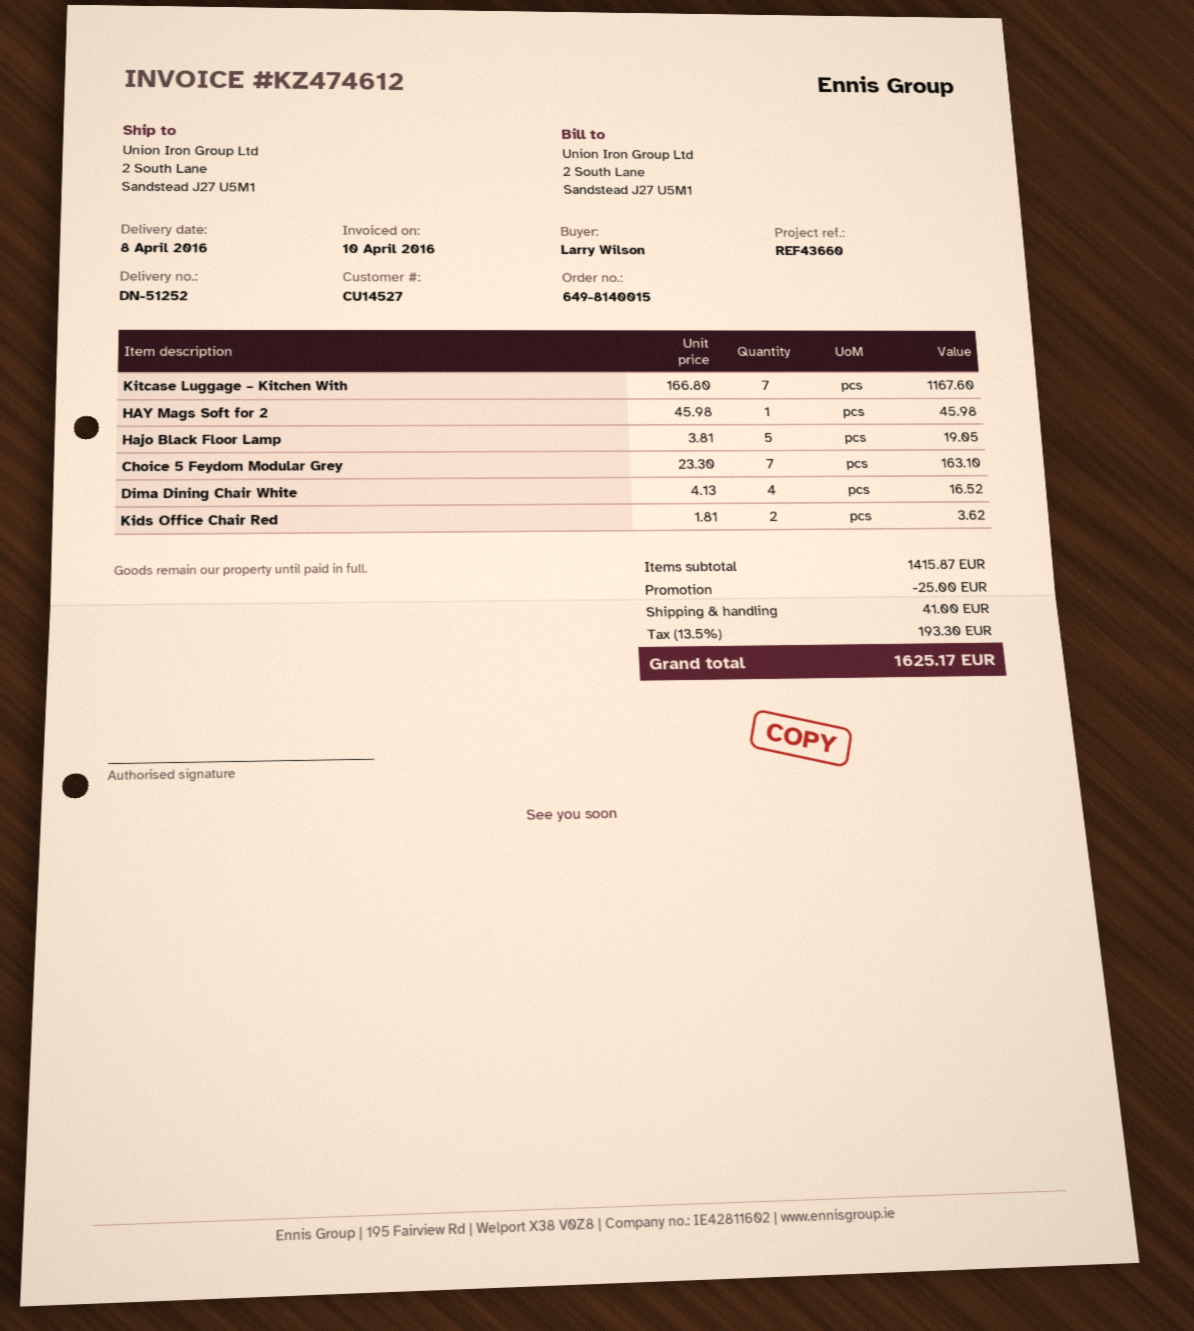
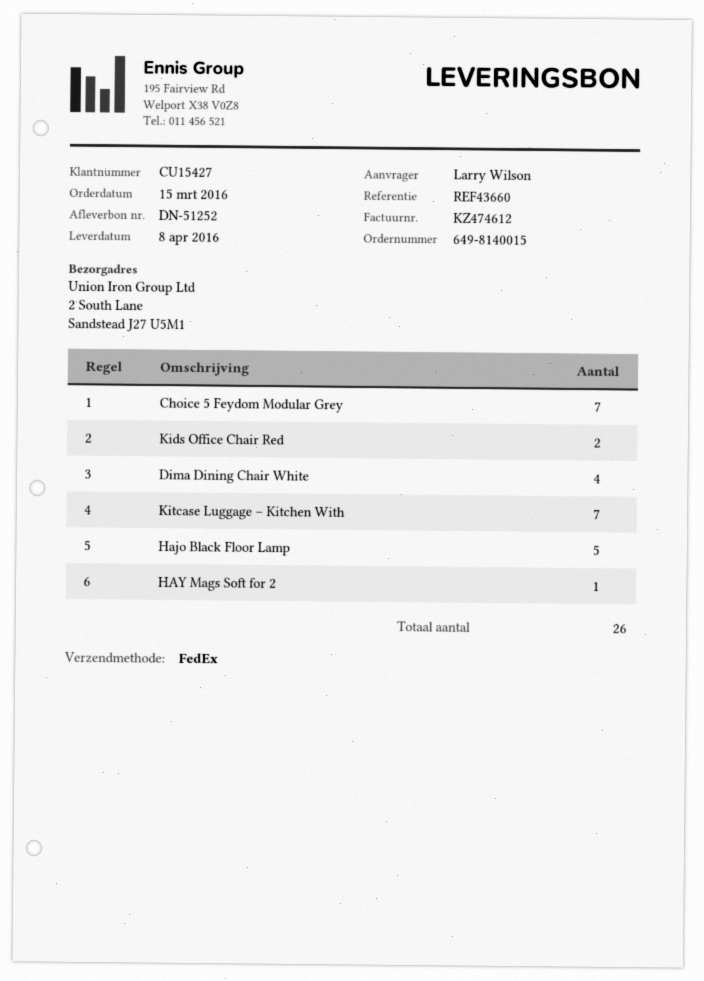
customer number: CU14527 -> CU15427

